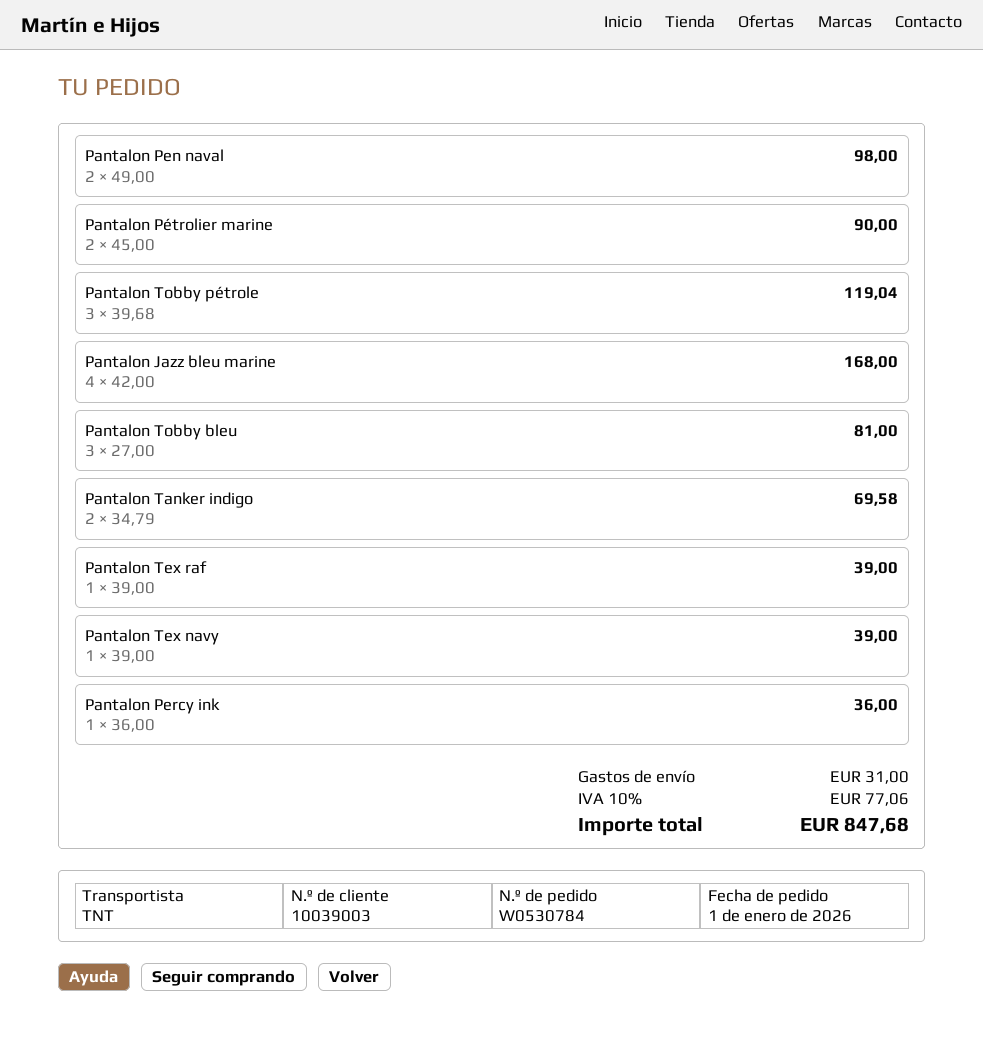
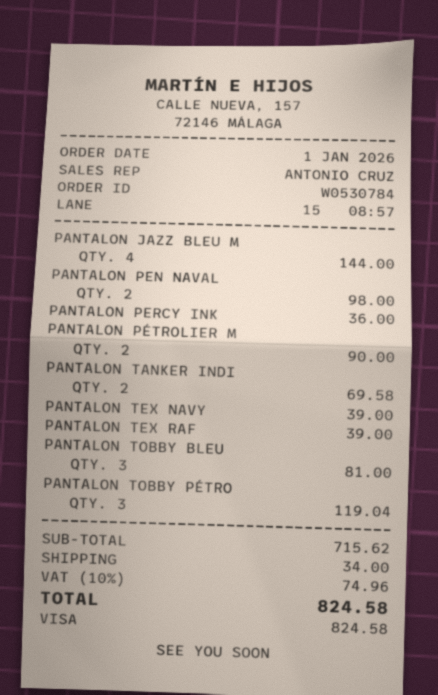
Pantalon Jazz bleu marine: 4 for 168.00 -> 4 for 144.00
shipping: 31.00 -> 34.00
tax: 10% = 77.06 -> 10% = 74.96
total: 847.68 -> 824.58

